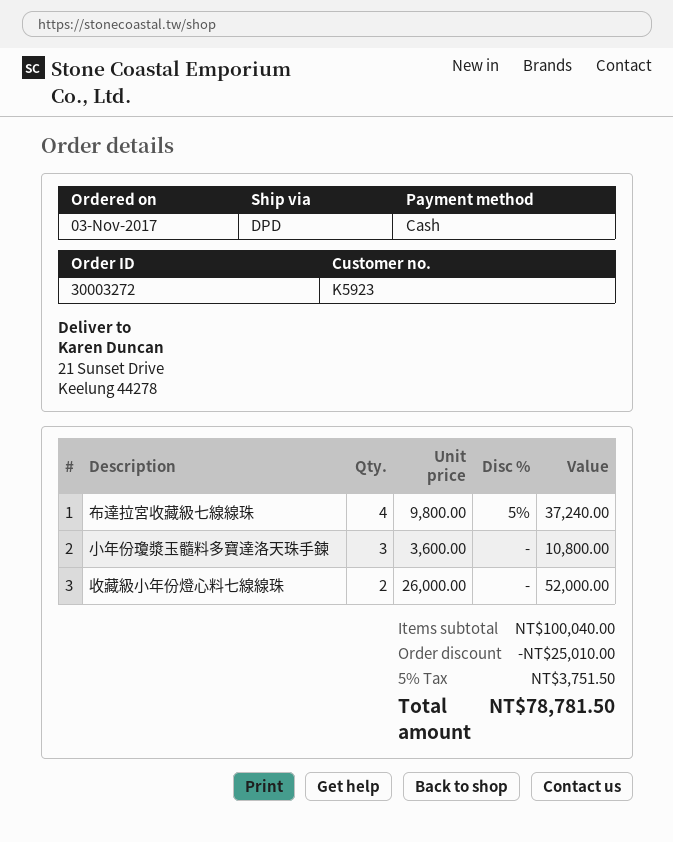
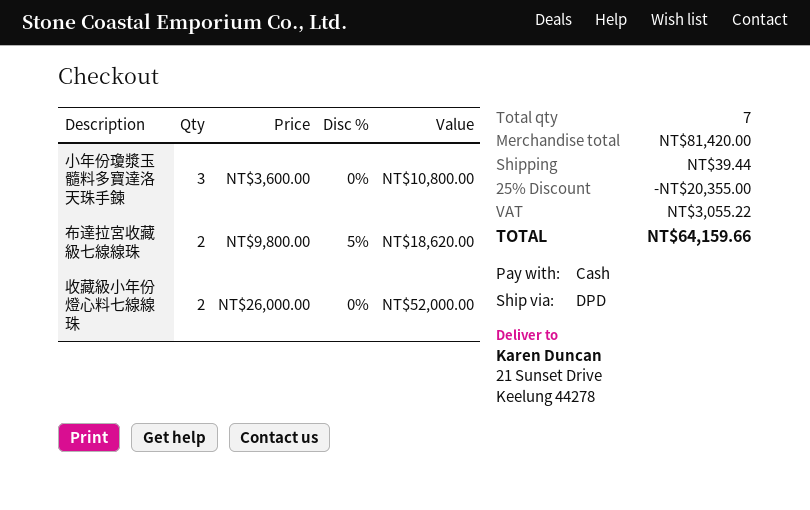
布達拉宮收藏級七線線珠: 4 x 9800.00 - 5% = 37240.00 -> 2 x 9800.00 - 5% = 18620.00
subtotal: 100040.00 -> 81420.00
discount: 25010.00 -> 20355.00
shipping: none -> 39.44
tax: 3751.50 -> 3055.22
total: 78781.50 -> 64159.66

